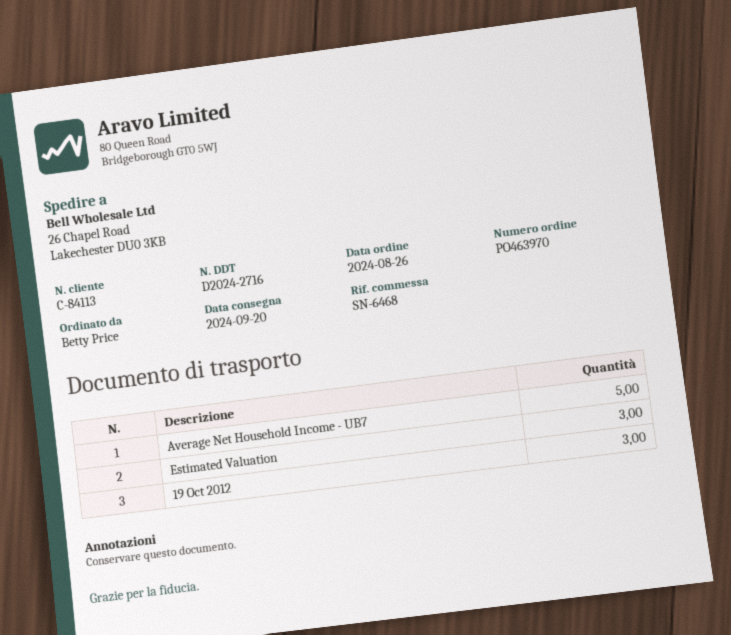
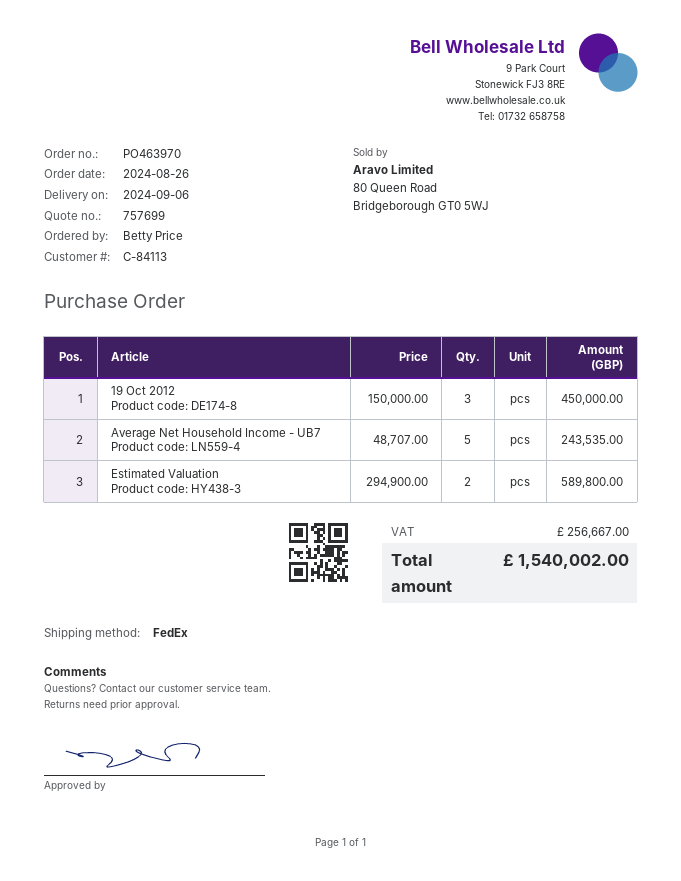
delivery date: 2024-09-20 -> 2024-09-06
Estimated Valuation: 3 -> 2

